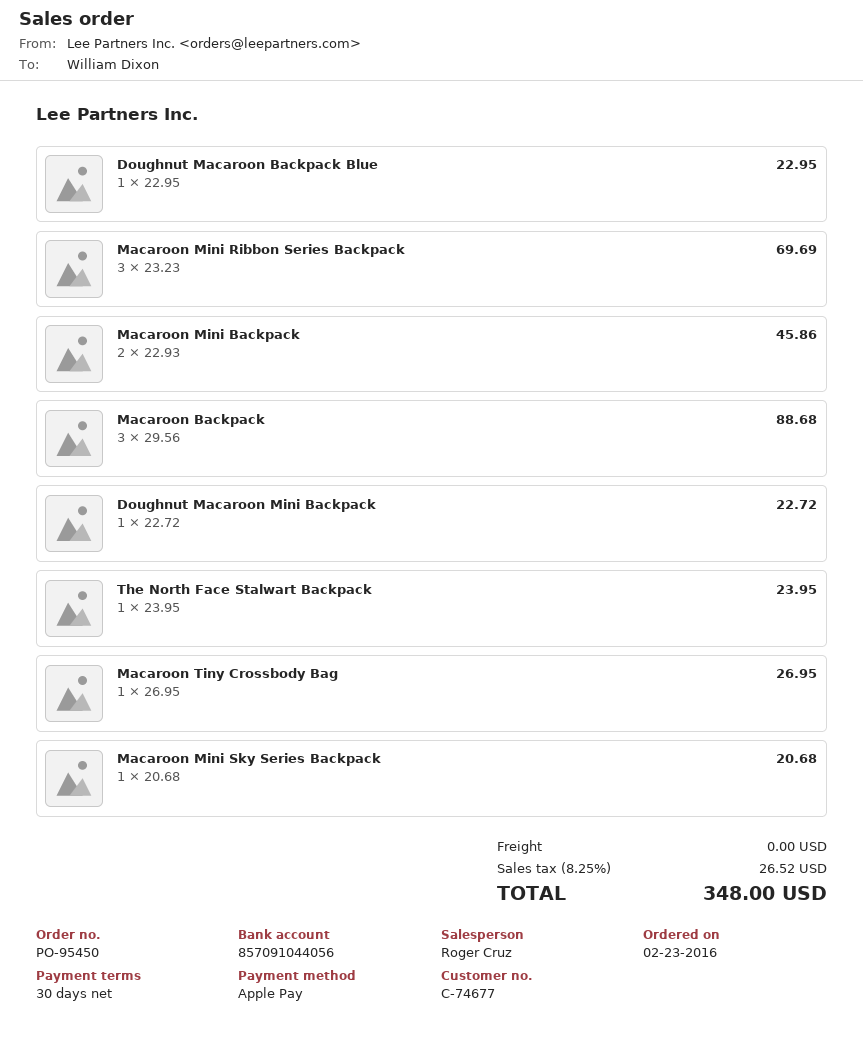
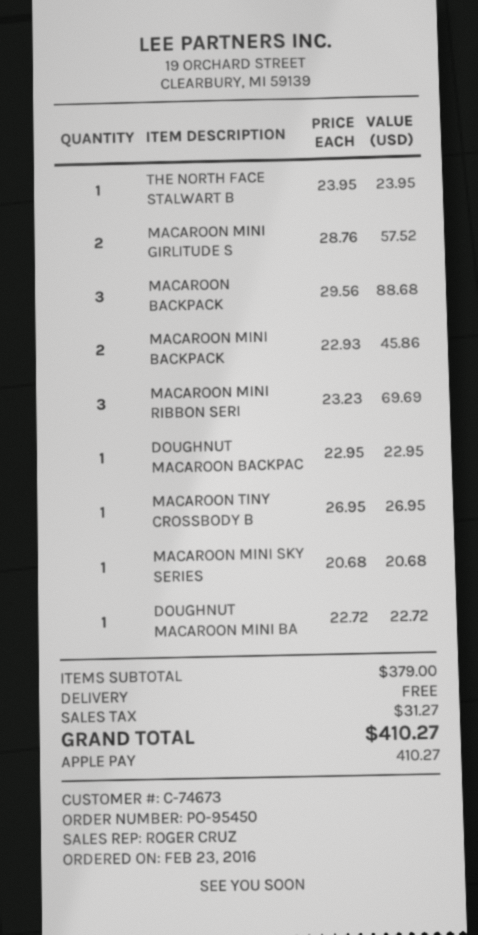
customer number: C-74677 -> C-74673
MACAROON MINI GIRLITUDE S: none -> 2 x 28.76 = 57.52
tax: 26.52 -> 31.27
total: 348.00 -> 410.27

